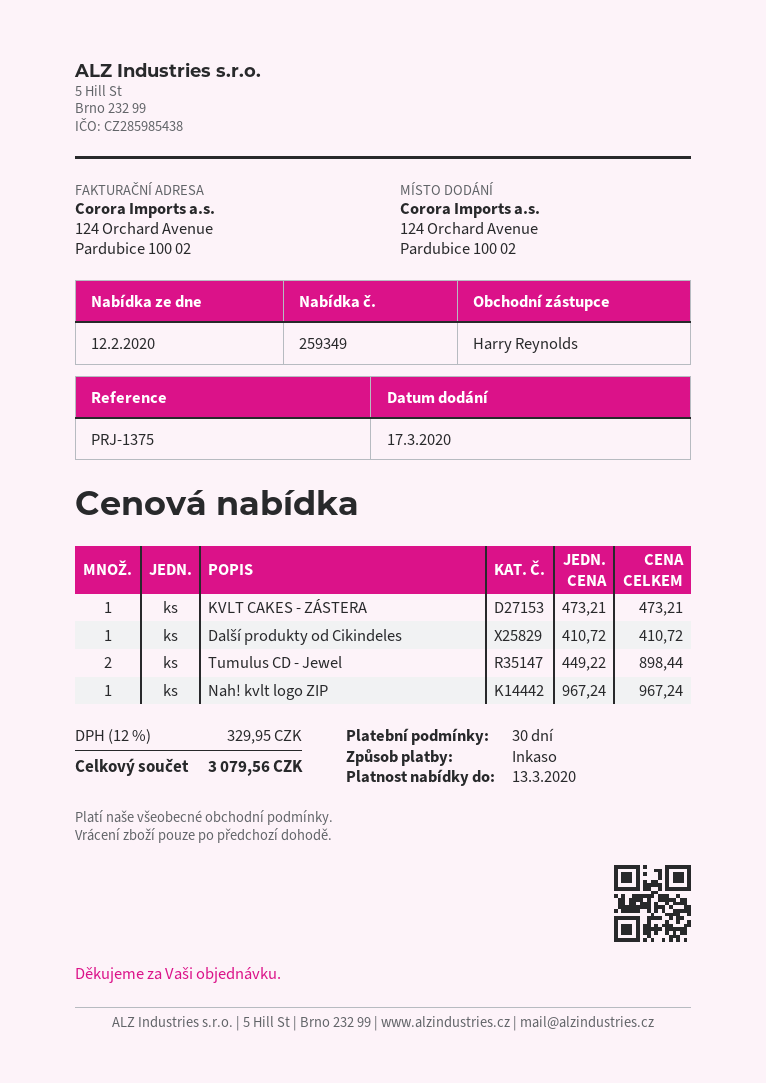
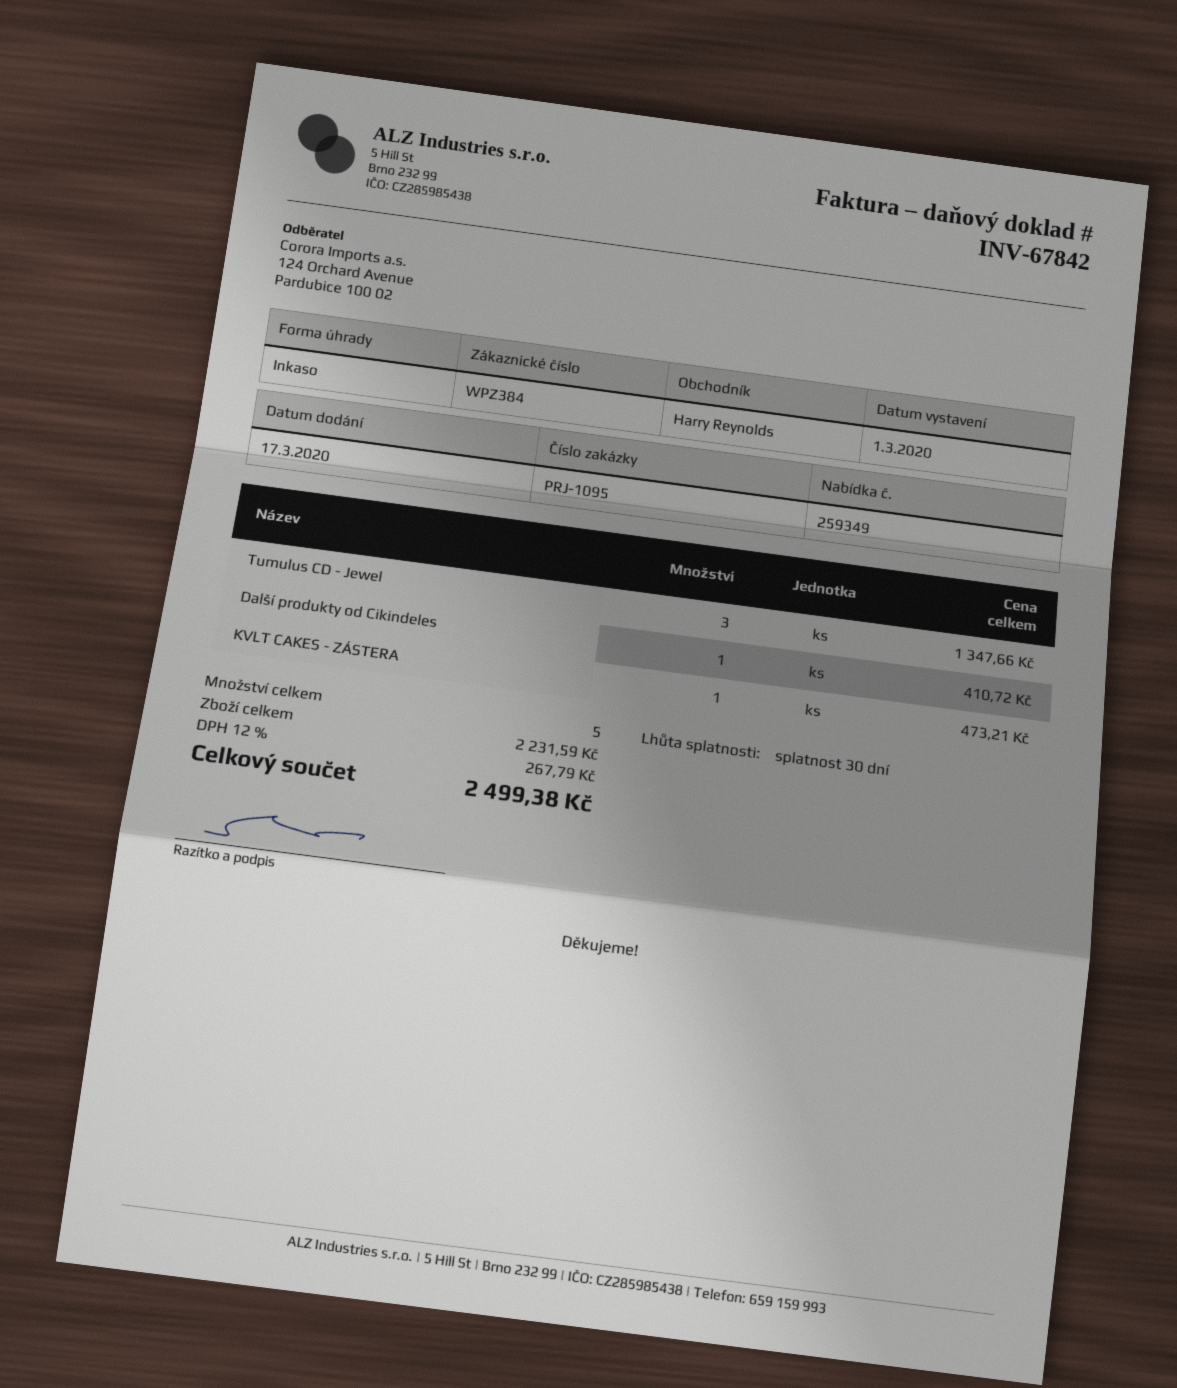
reference: PRJ-1375 -> PRJ-1095
Tumulus CD - Jewel: 2 for 898.44 -> 3 for 1347.66
Nah! kvlt logo ZIP: 1 for 967.24 -> none
tax: 12% = 329.95 -> 12% = 267.79
total: 3079.56 -> 2499.38

